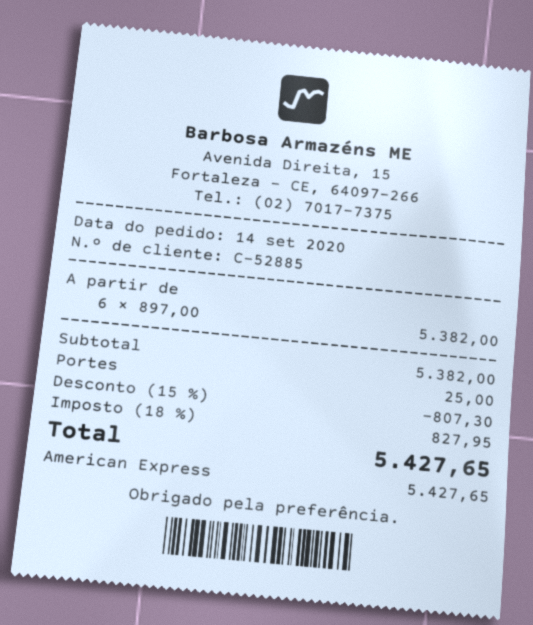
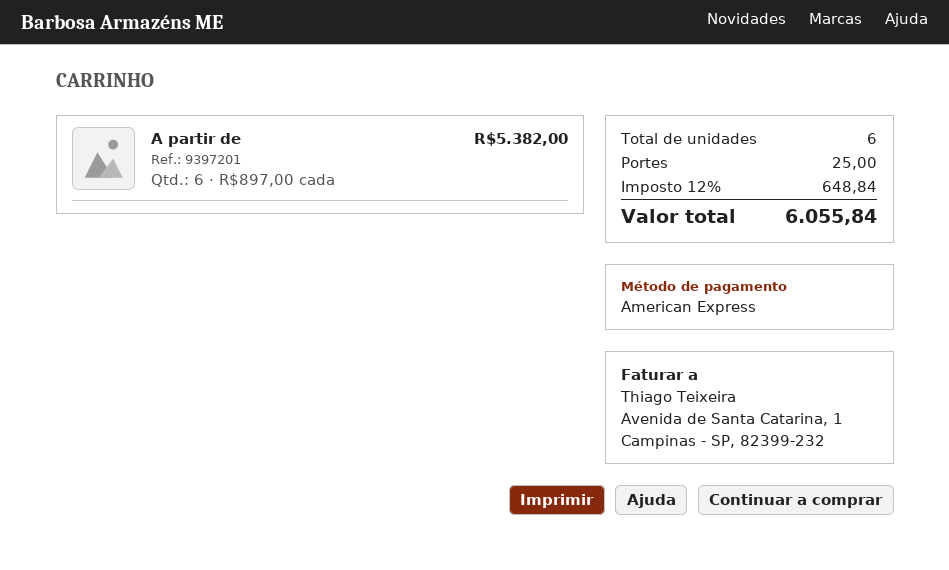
discount: 15% = 807.30 -> none
tax: 18% = 827.95 -> 12% = 648.84
total: 5427.65 -> 6055.84

